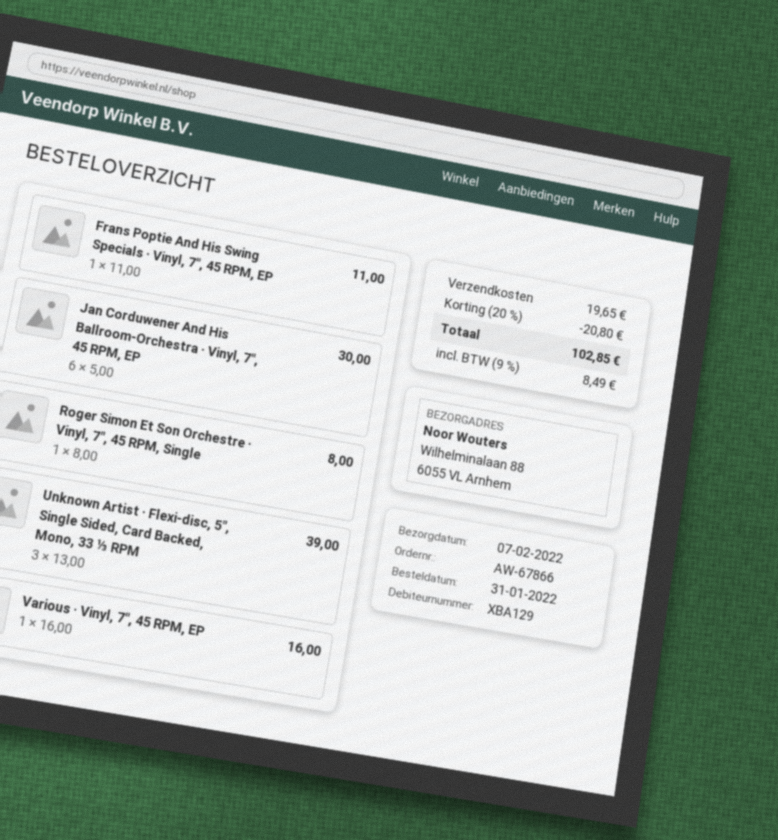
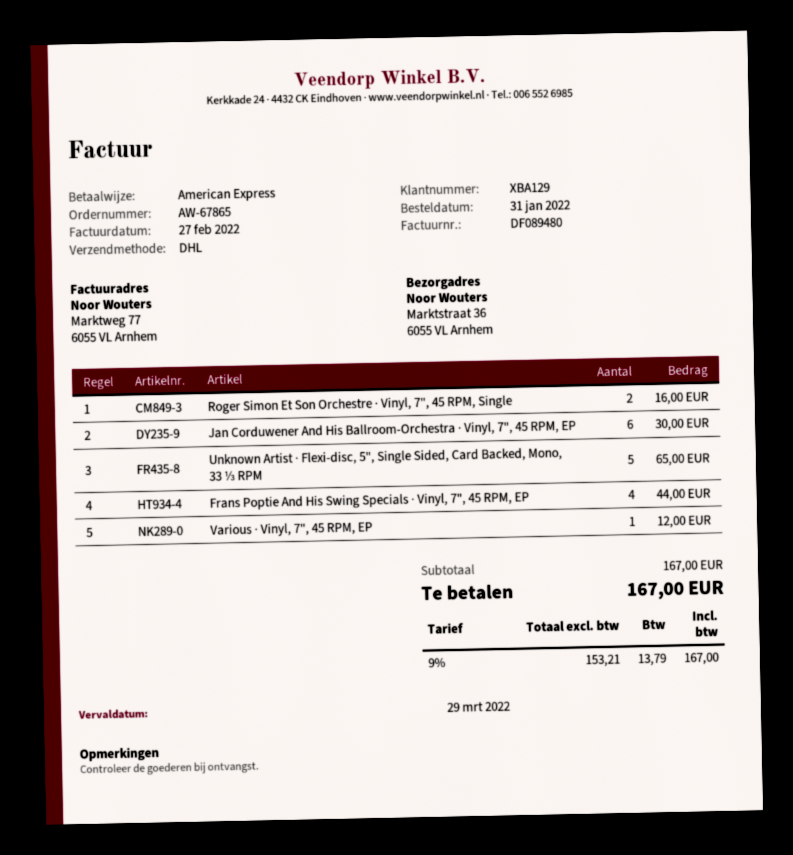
order number: AW-67866 -> AW-67865
ship to: Wilhelminalaan 88, 6055 VL Arnhem -> Marktstraat 36, 6055 VL Arnhem
Frans Poptie And His Swing Specials · Vinyl, 7", 45 RPM, EP: 1 for 11.00 -> 4 for 44.00
Roger Simon Et Son Orchestre · Vinyl, 7", 45 RPM, Single: 1 for 8.00 -> 2 for 16.00
Unknown Artist · Flexi-disc, 5", Single Sided, Card Backed, Mono, 33 ⅓ RPM: 3 for 39.00 -> 5 for 65.00
Various · Vinyl, 7", 45 RPM, EP: 1 for 16.00 -> 1 for 12.00
discount: 20% = 20.80 -> none
shipping: 19.65 -> none
tax: 9% = 8.49 -> 9% = 13.79
total: 102.85 -> 167.00

